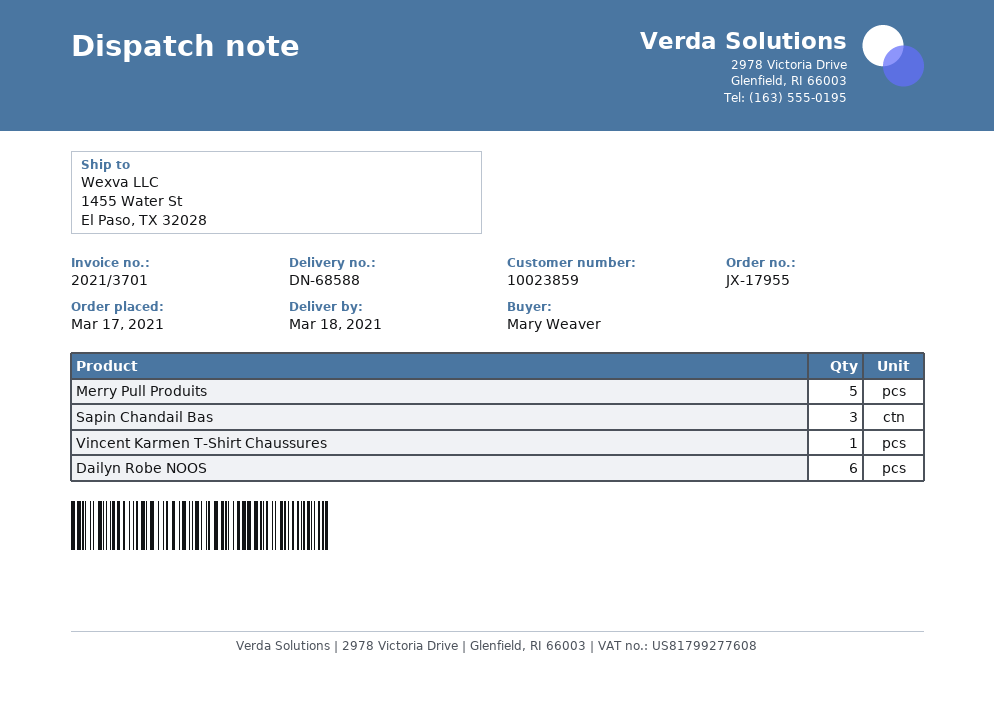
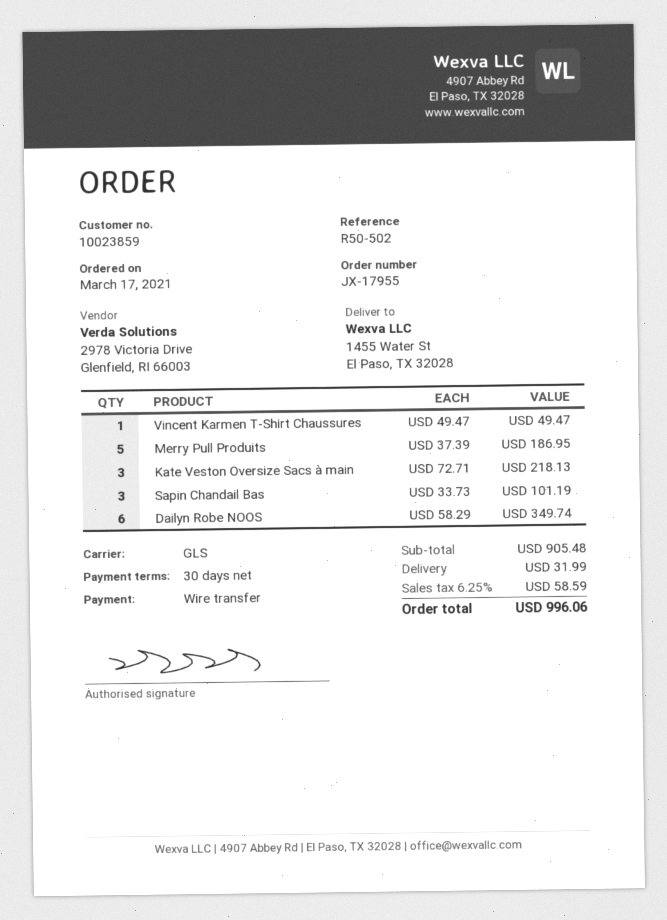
Kate Veston Oversize Sacs à main: none -> 3

